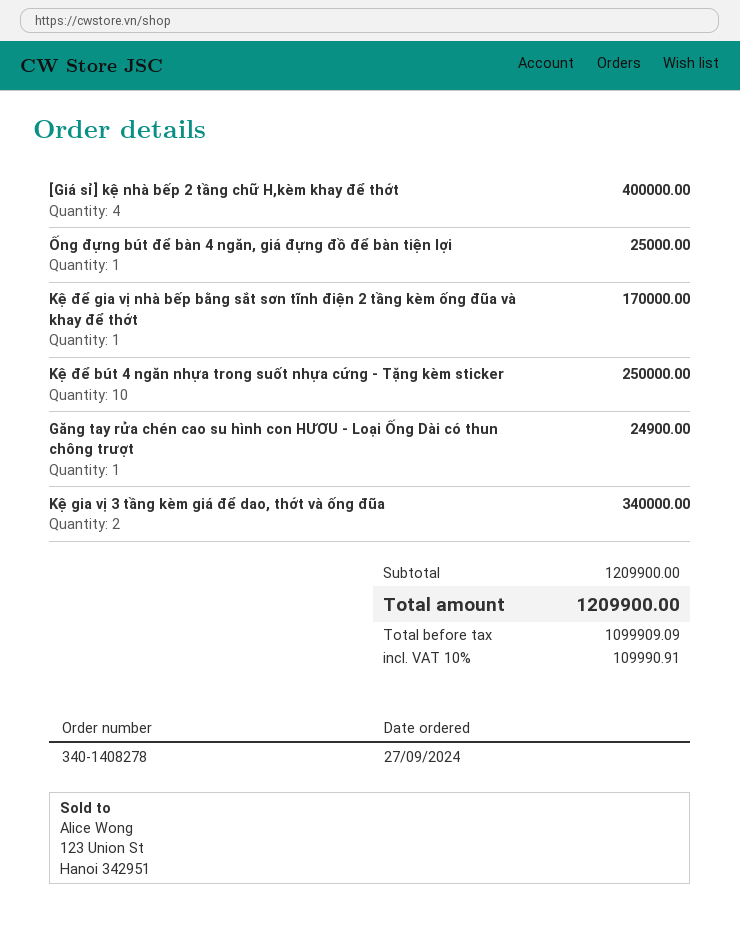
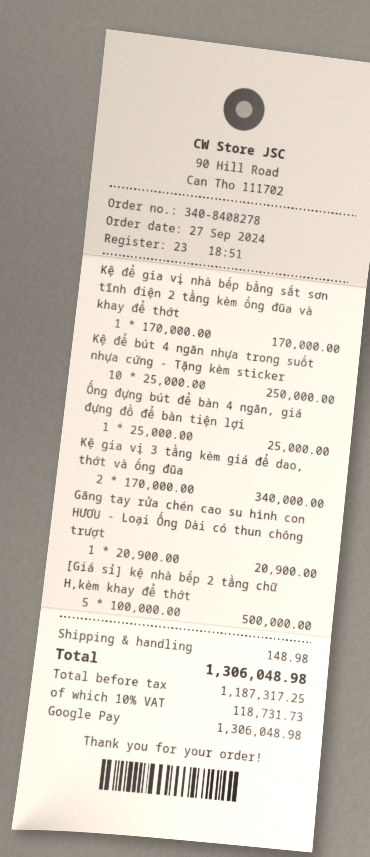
order number: 340-1408278 -> 340-8408278
[Giá sỉ] kệ nhà bếp 2 tầng chữ H,kèm khay để thớt: 4 for 400000.00 -> 5 for 500000.00
Găng tay rửa chén cao su hình con HƯƠU - Loại Ống Dài có thun chông trượt: 1 for 24900.00 -> 1 for 20900.00
shipping: none -> 148.98
net: 1099909.09 -> 1187317.25
tax: 10% = 109990.91 -> 10% = 118731.73
total: 1209900.00 -> 1306048.98

